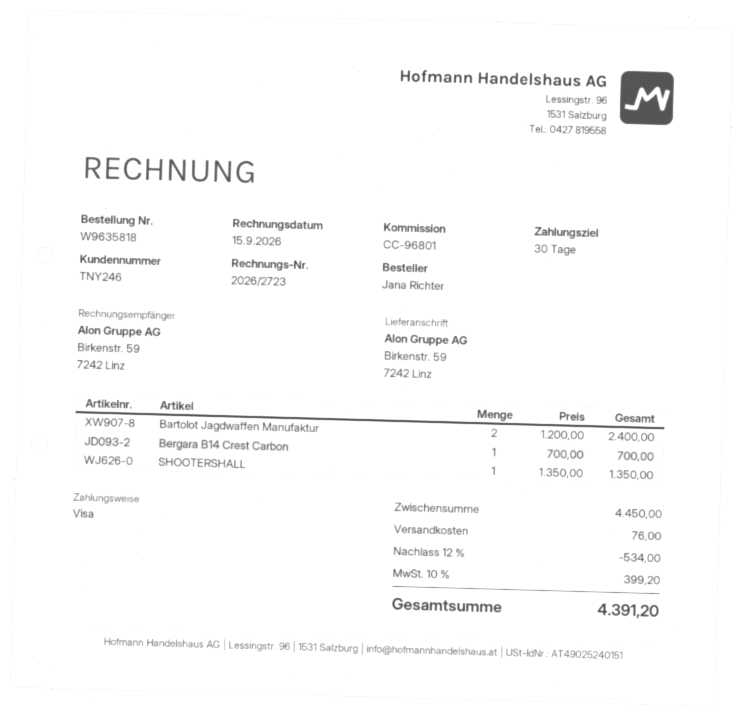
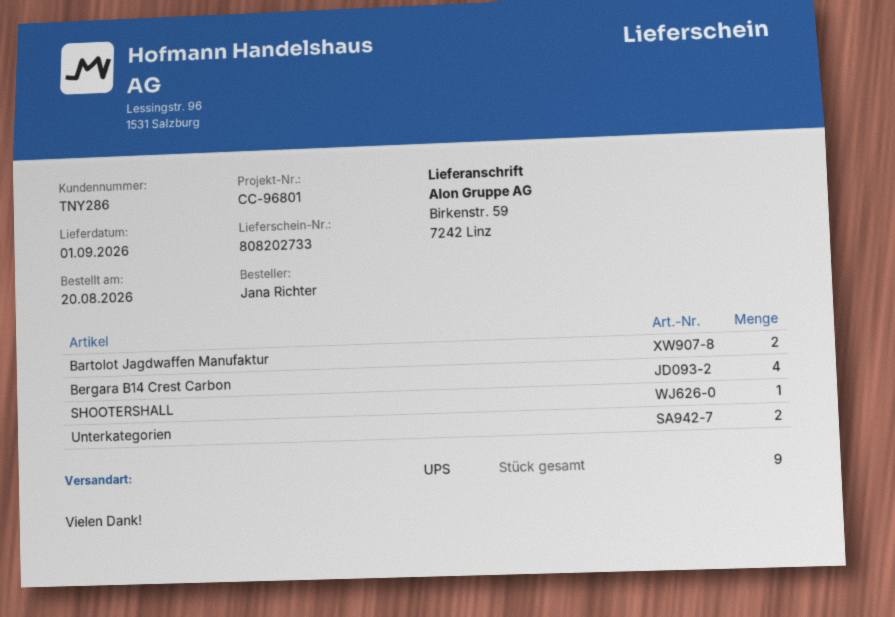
customer number: TNY246 -> TNY286
Bergara B14 Crest Carbon: 1 -> 4
Unterkategorien: none -> 2

